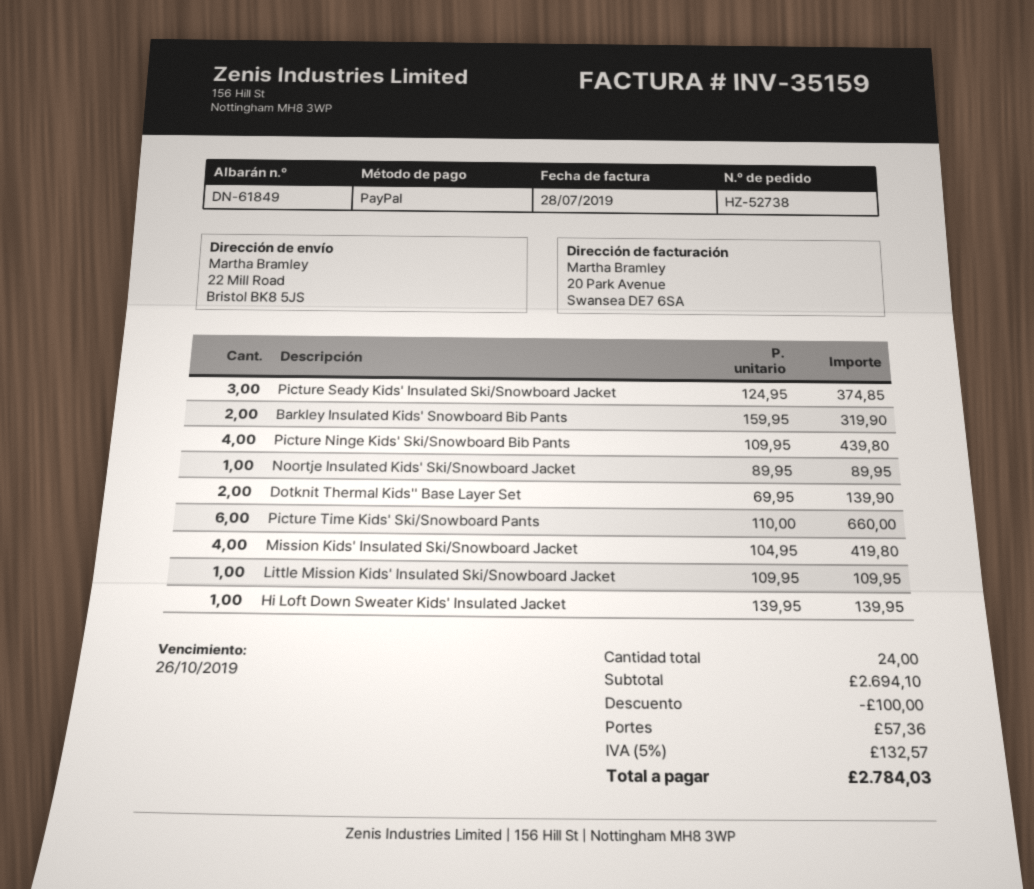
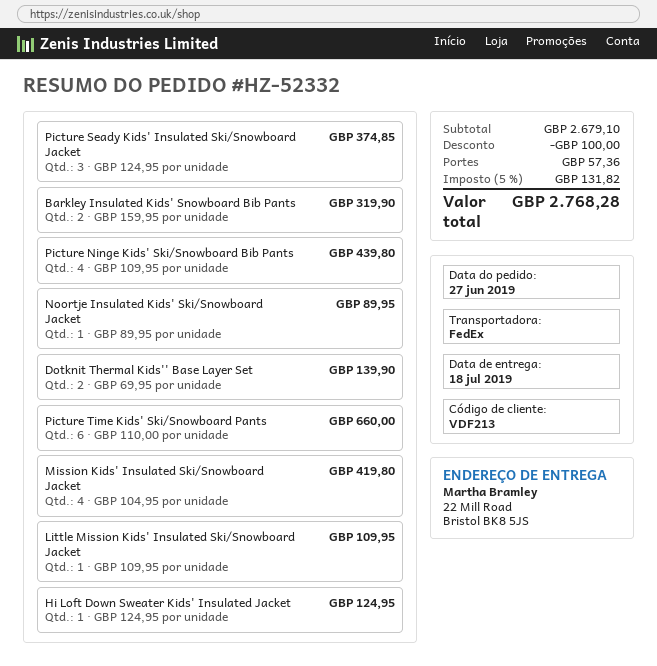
order number: HZ-52738 -> HZ-52332
Hi Loft Down Sweater Kids' Insulated Jacket: 1 x 139.95 = 139.95 -> 1 x 124.95 = 124.95
subtotal: 2694.10 -> 2679.10
tax: 5% = 132.57 -> 5% = 131.82
total: 2784.03 -> 2768.28

